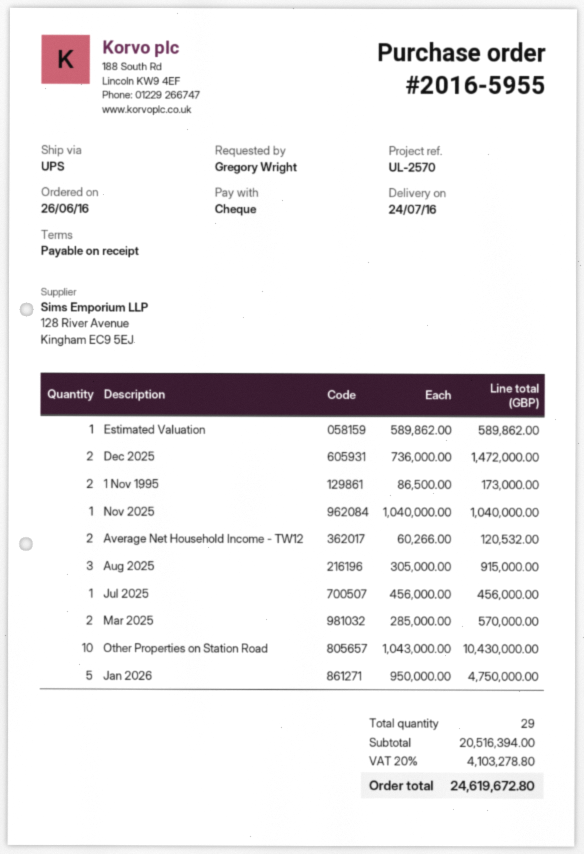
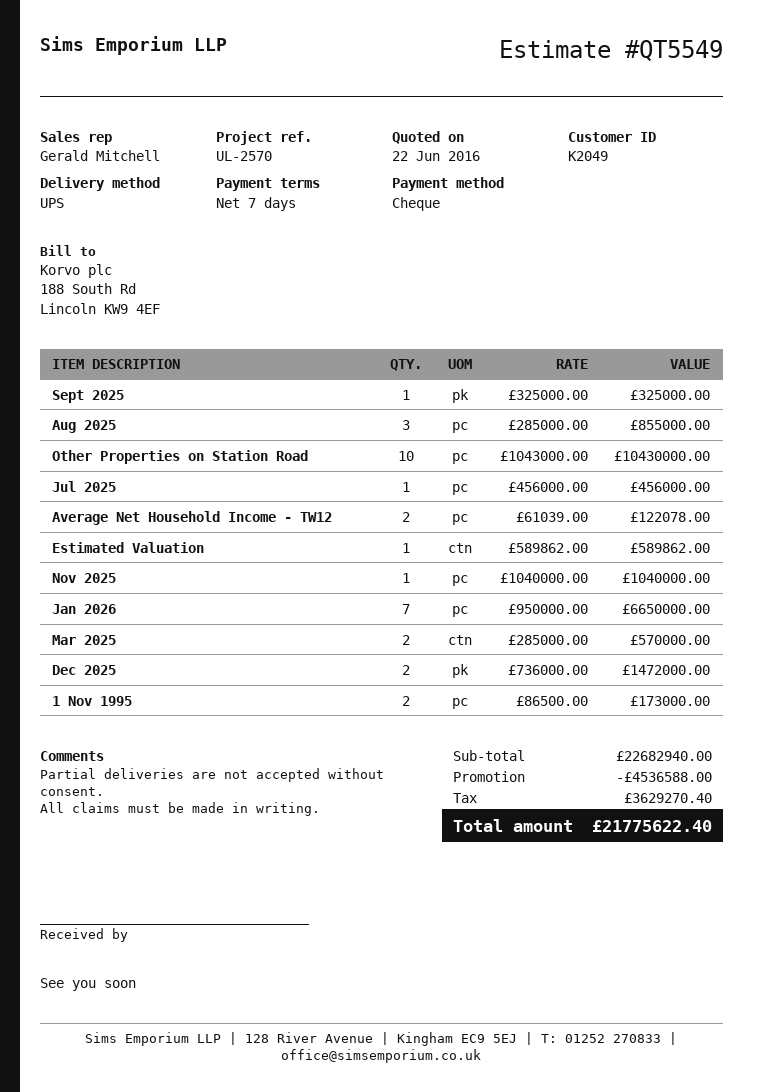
payment terms: on receipt -> 7 days
Average Net Household Income - TW12: 2 x 60266.00 = 120532.00 -> 2 x 61039.00 = 122078.00
Aug 2025: 3 x 305000.00 = 915000.00 -> 3 x 285000.00 = 855000.00
Jan 2026: 5 x 950000.00 = 4750000.00 -> 7 x 950000.00 = 6650000.00
Sept 2025: none -> 1 x 325000.00 = 325000.00
subtotal: 20516394.00 -> 22682940.00
discount: none -> 4536588.00
tax: 4103278.80 -> 3629270.40
total: 24619672.80 -> 21775622.40

